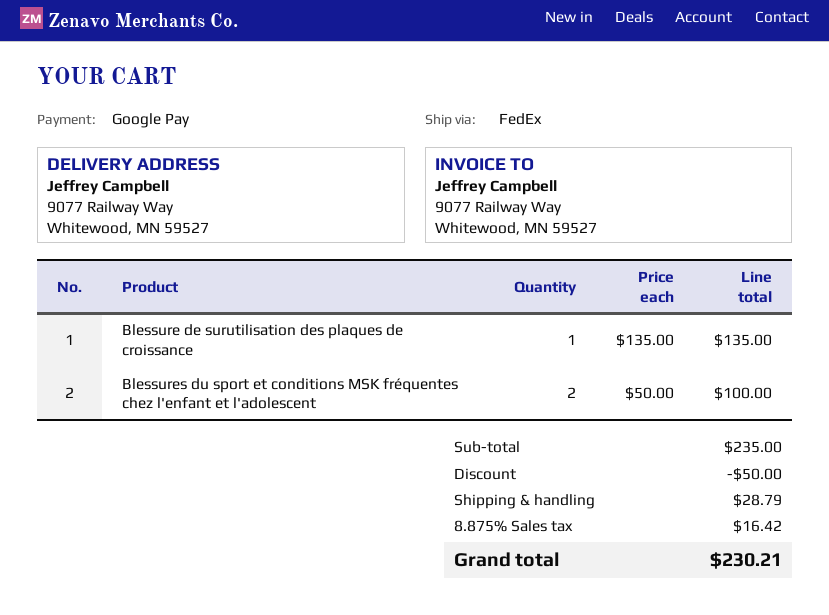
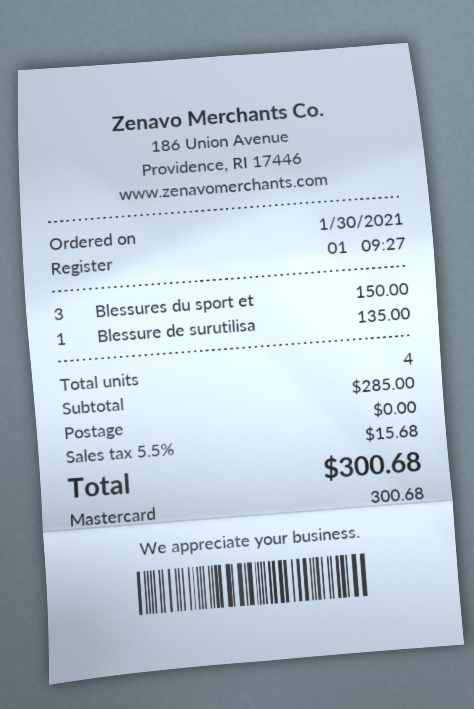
payment method: Google Pay -> Mastercard
Blessures du sport et conditions MSK fréquentes chez l'enfant et l'adolescent: 2 for 100.00 -> 3 for 150.00
subtotal: 235.00 -> 285.00
discount: 50.00 -> none
shipping: 28.79 -> 0.00
tax: 8.875% = 16.42 -> 5.5% = 15.68
total: 230.21 -> 300.68

